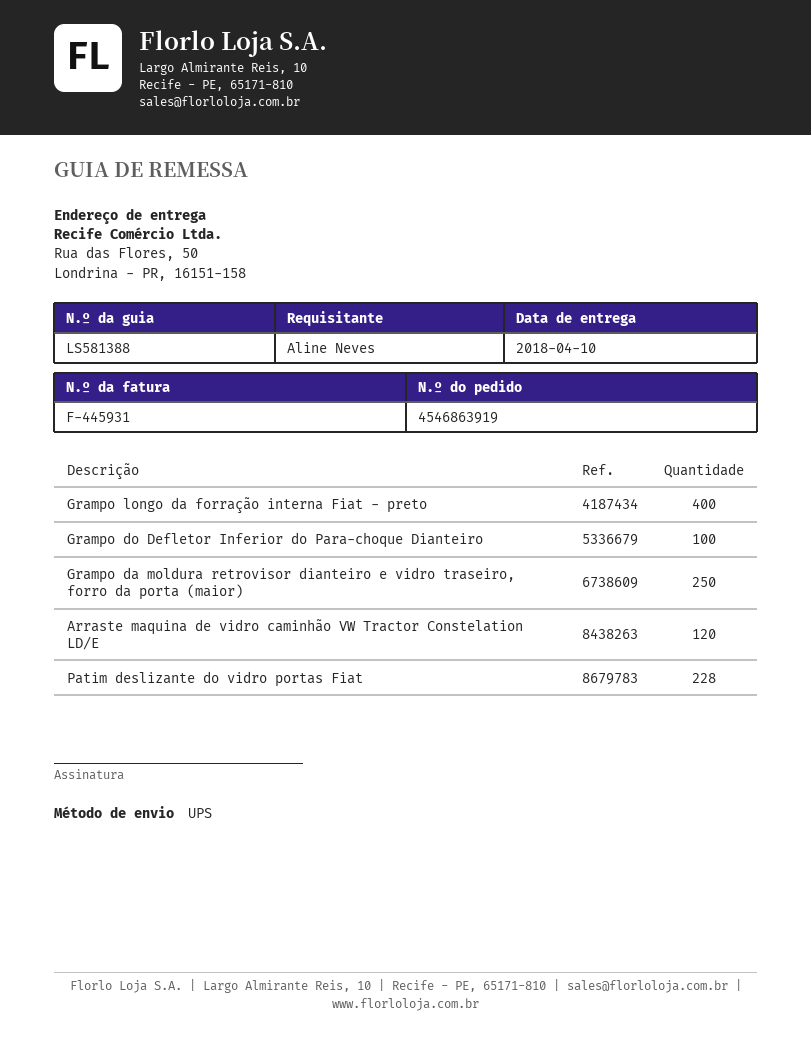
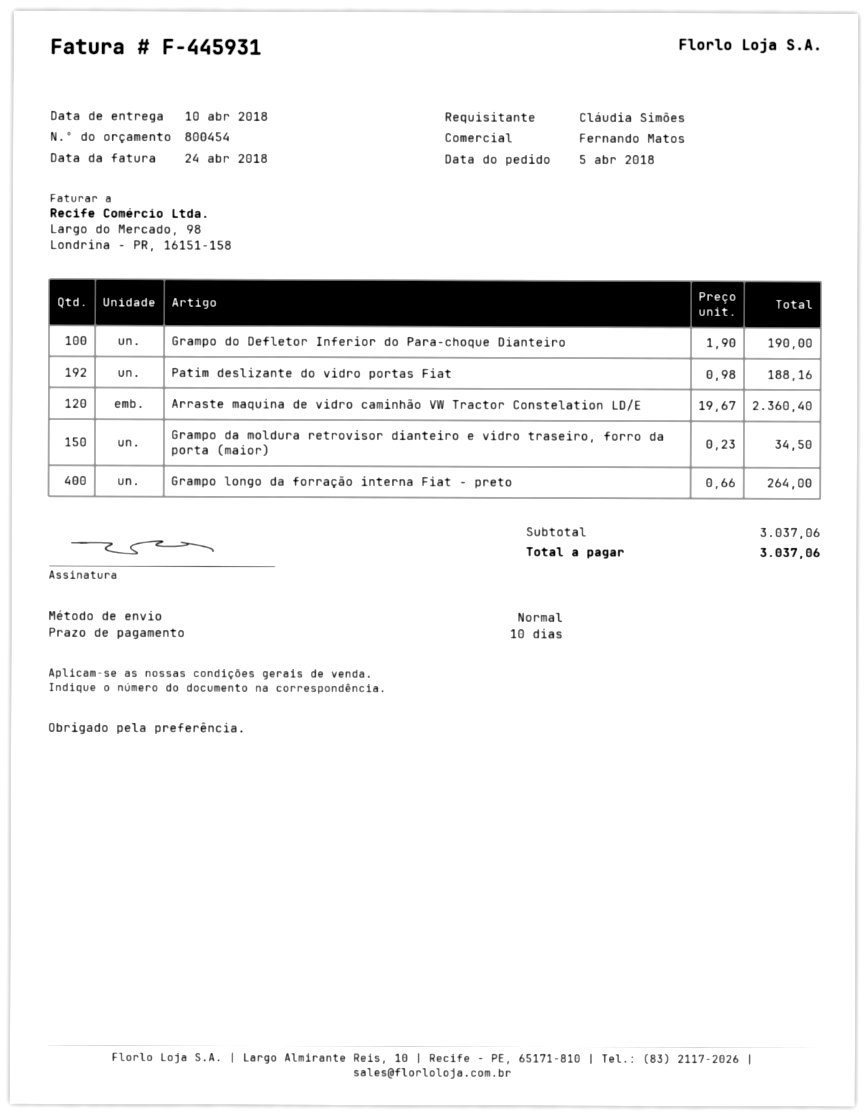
ordered by: Aline Neves -> Cláudia Simões
shipping method: UPS -> standard
Grampo da moldura retrovisor dianteiro e vidro traseiro, forro da porta (maior): 250 -> 150
Patim deslizante do vidro portas Fiat: 228 -> 192

